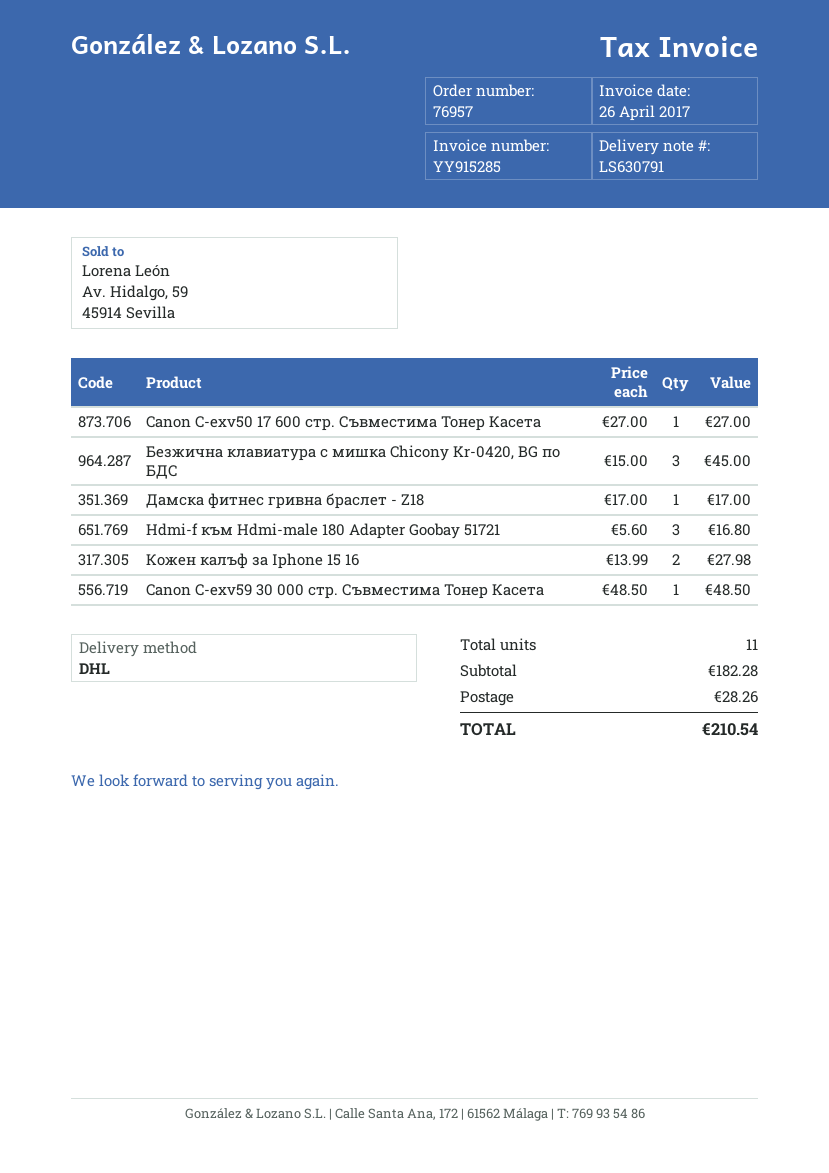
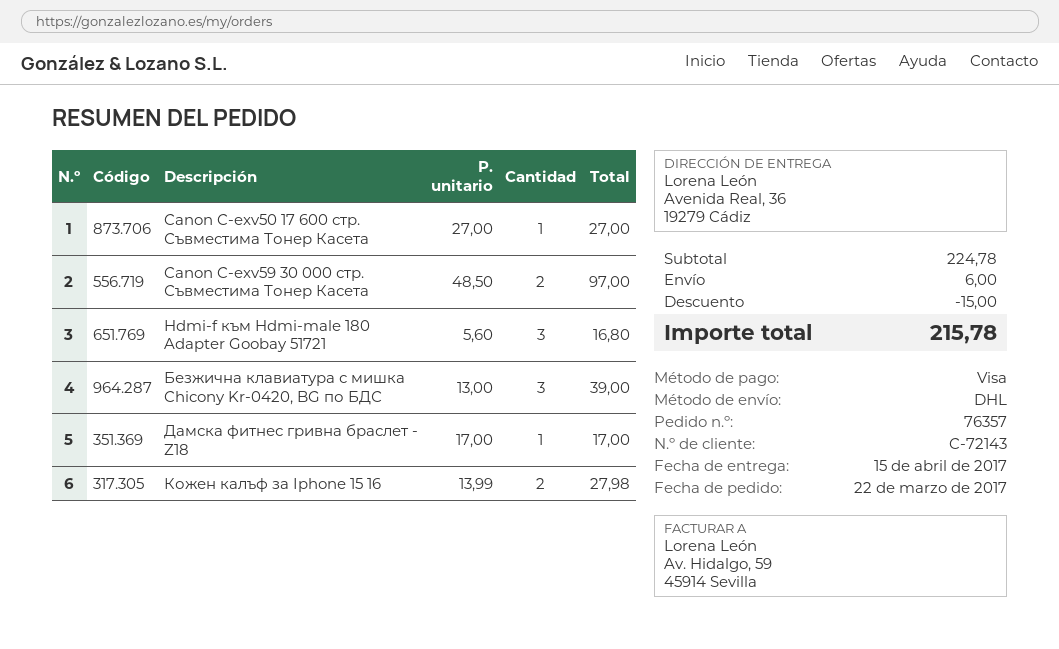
order number: 76957 -> 76357
Безжична клавиатура с мишка Chicony Kr-0420, BG по БДС: 3 x 15.00 = 45.00 -> 3 x 13.00 = 39.00
Canon C-exv59 30 000 стр. Съвместима Тонер Касета: 1 x 48.50 = 48.50 -> 2 x 48.50 = 97.00
subtotal: 182.28 -> 224.78
discount: none -> 15.00
shipping: 28.26 -> 6.00
total: 210.54 -> 215.78

